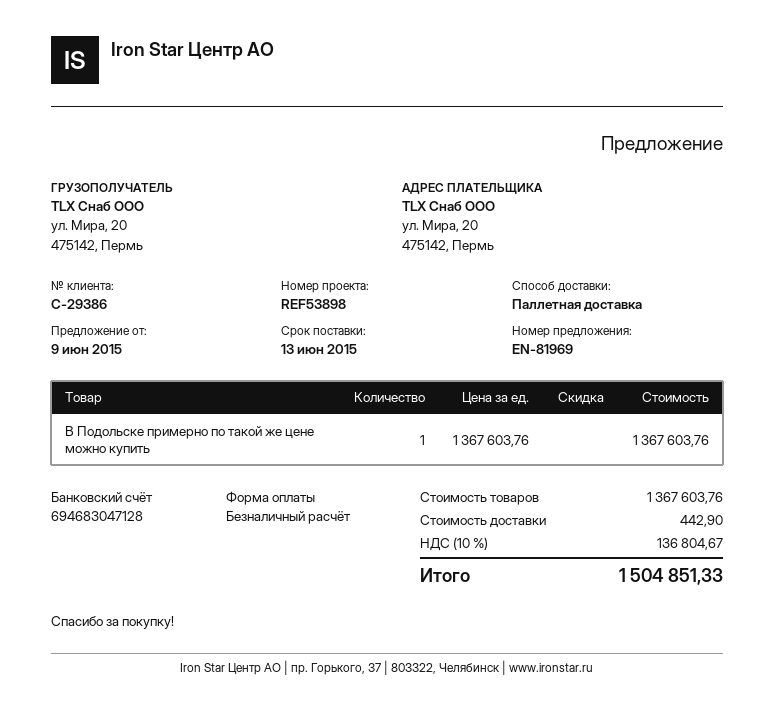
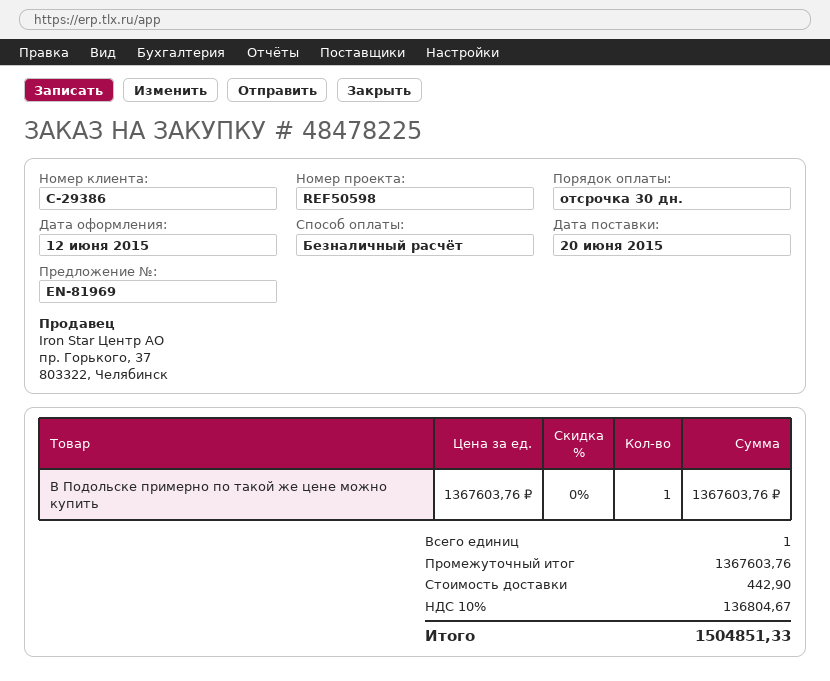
delivery date: 2015-06-13 -> 2015-06-20
reference: REF53898 -> REF50598

